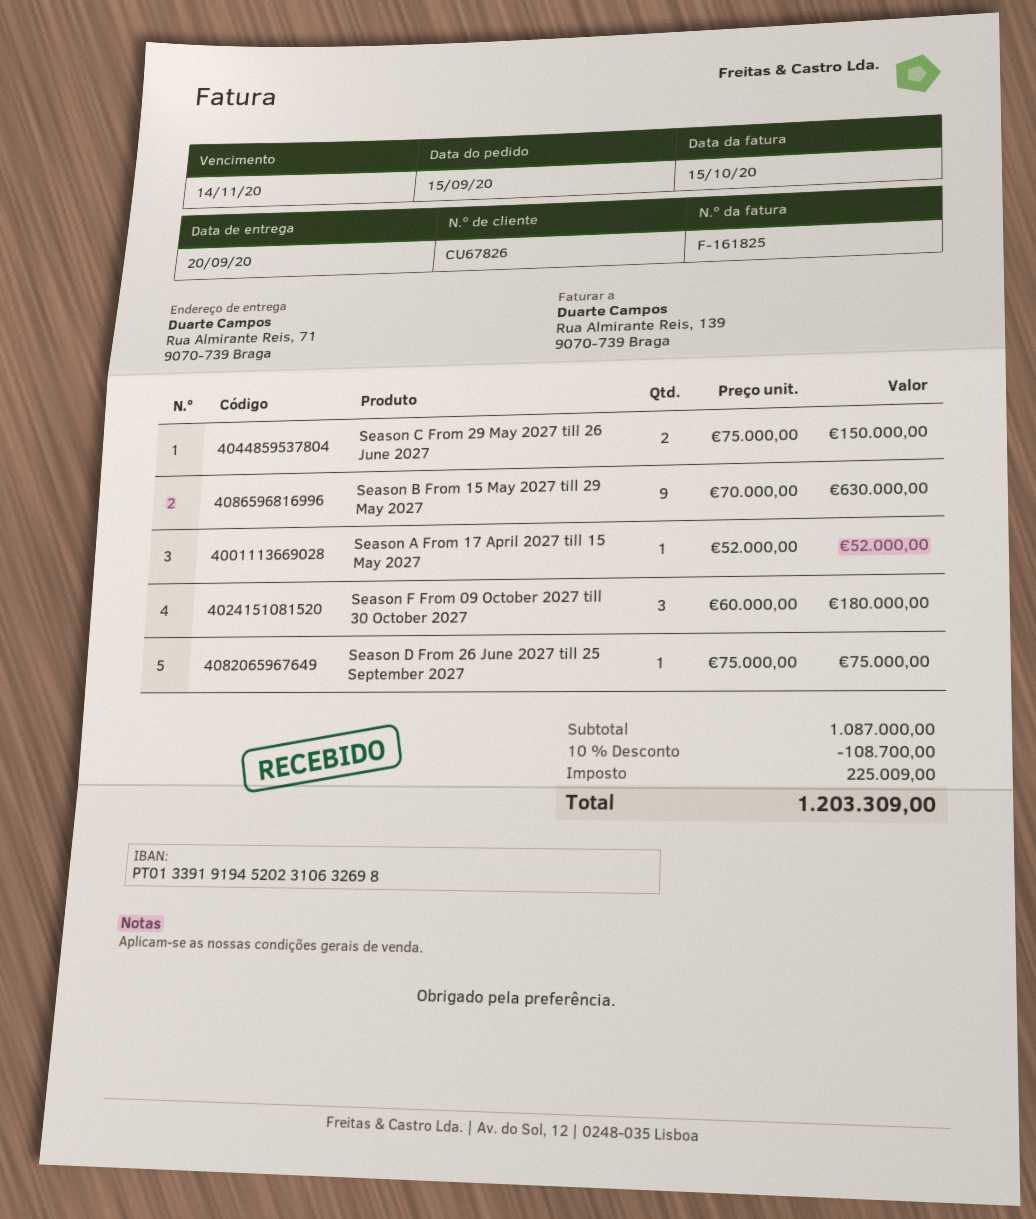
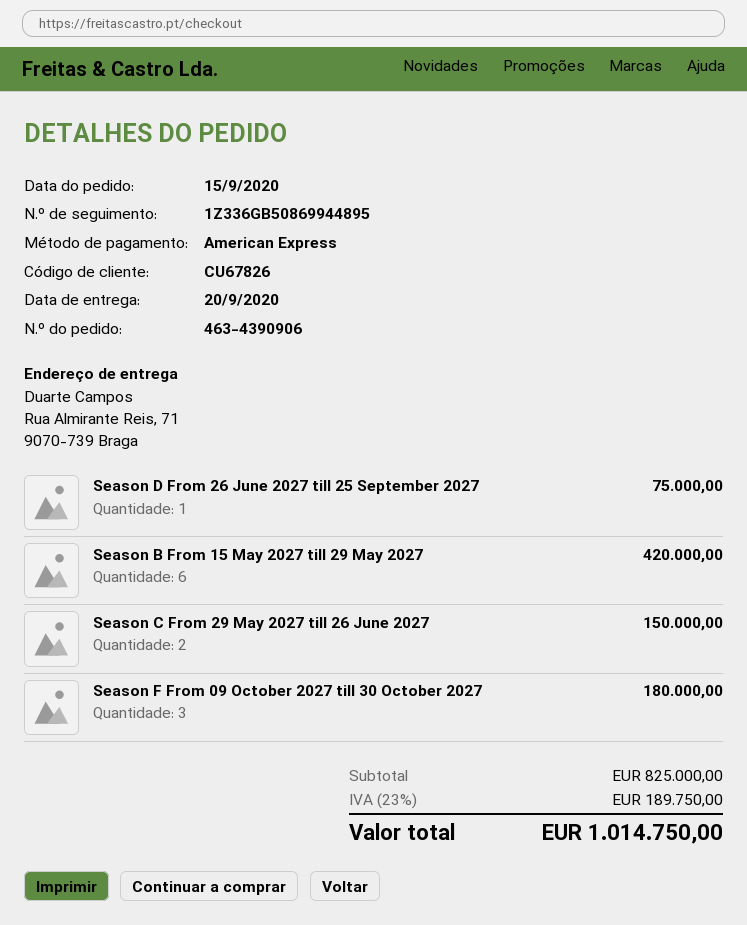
Season B From 15 May 2027 till 29 May 2027: 9 for 630000.00 -> 6 for 420000.00
Season A From 17 April 2027 till 15 May 2027: 1 for 52000.00 -> none
subtotal: 1087000.00 -> 825000.00
discount: 10% = 108700.00 -> none
tax: 225009.00 -> 189750.00
total: 1203309.00 -> 1014750.00

